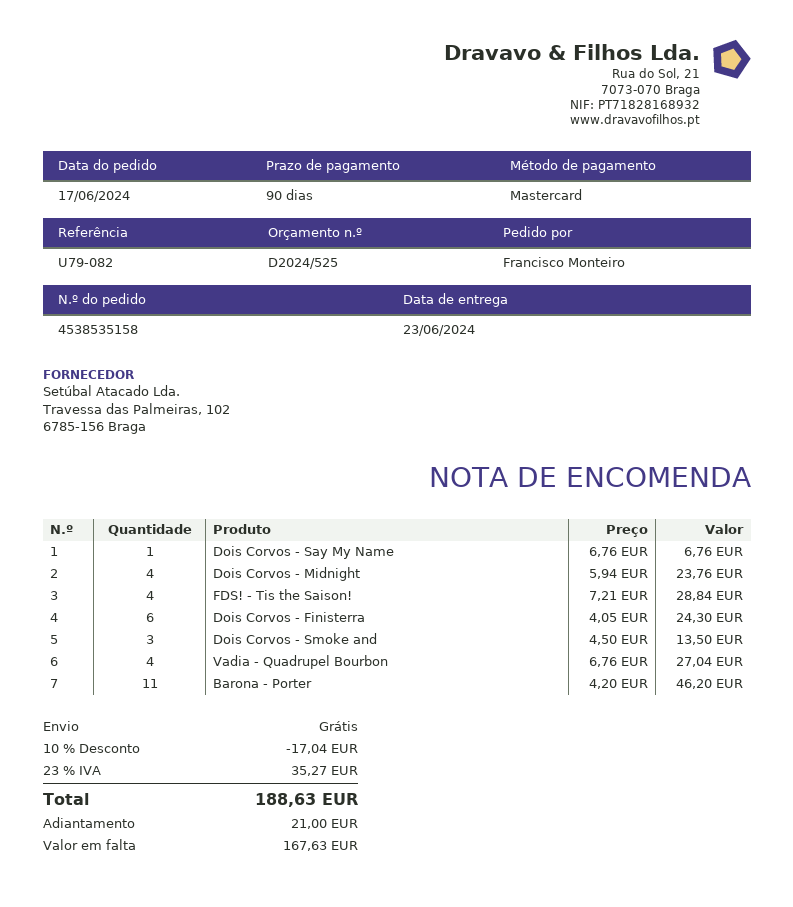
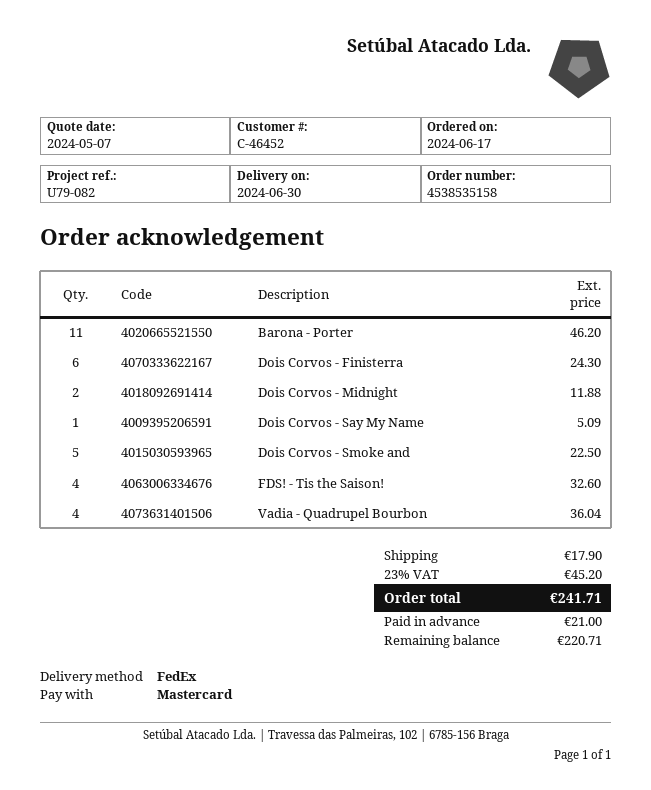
delivery date: 2024-06-23 -> 2024-06-30
Dois Corvos - Say My Name: 1 for 6.76 -> 1 for 5.09
Dois Corvos - Midnight: 4 for 23.76 -> 2 for 11.88
FDS! - Tis the Saison!: 4 for 28.84 -> 4 for 32.60
Dois Corvos - Smoke and: 3 for 13.50 -> 5 for 22.50
Vadia - Quadrupel Bourbon: 4 for 27.04 -> 4 for 36.04
discount: 10% = 17.04 -> none
shipping: 0.00 -> 17.90
tax: 23% = 35.27 -> 23% = 45.20
total: 188.63 -> 241.71
balance: 167.63 -> 220.71

